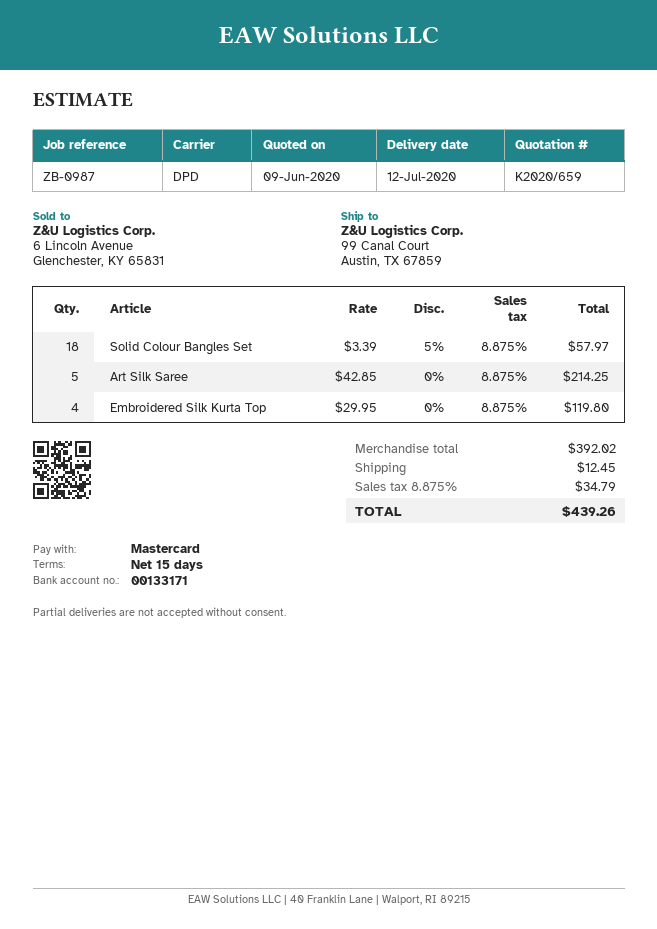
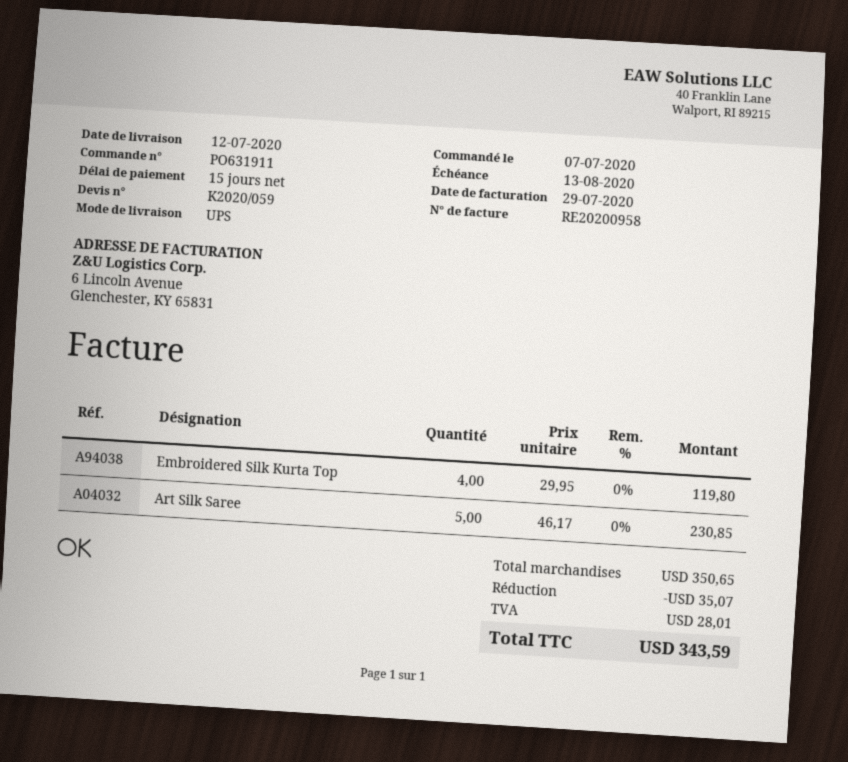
quote number: K2020/659 -> K2020/059
shipping method: DPD -> UPS
Solid Colour Bangles Set: 18 x 3.39 - 5% = 57.97 -> none
Art Silk Saree: 5 x 42.85 = 214.25 -> 5 x 46.17 = 230.85
subtotal: 392.02 -> 350.65
discount: none -> 35.07
shipping: 12.45 -> none
tax: 34.79 -> 28.01
total: 439.26 -> 343.59

